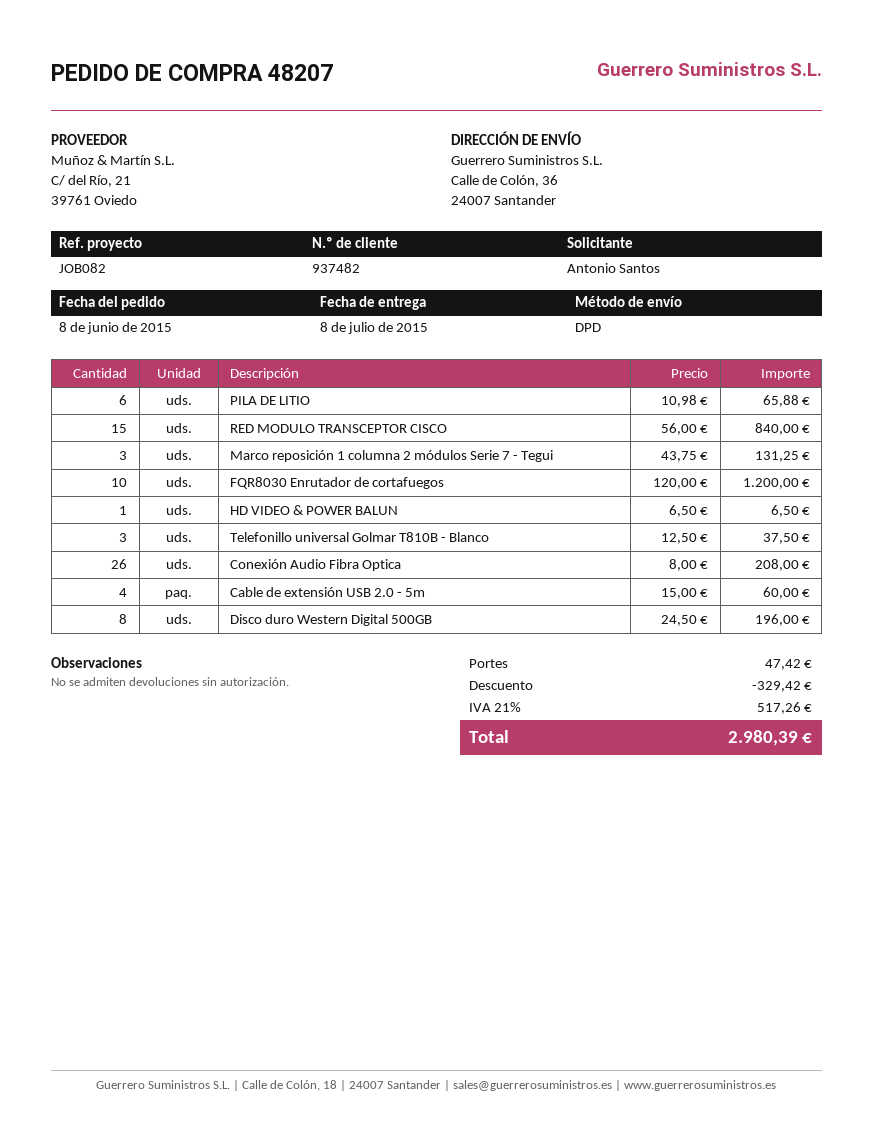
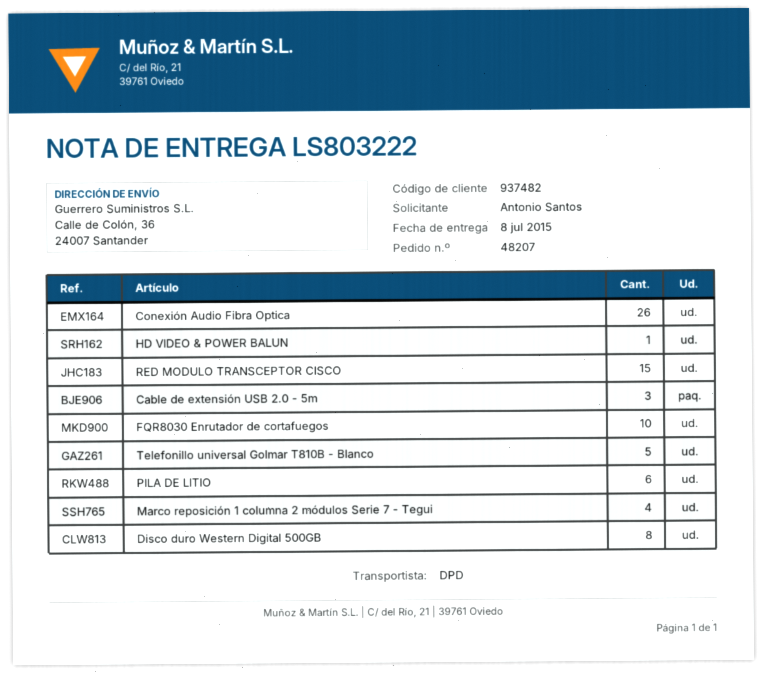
Marco reposición 1 columna 2 módulos Serie 7 - Tegui: 3 -> 4
Telefonillo universal Golmar T810B - Blanco: 3 -> 5
Cable de extensión USB 2.0 - 5m: 4 -> 3

